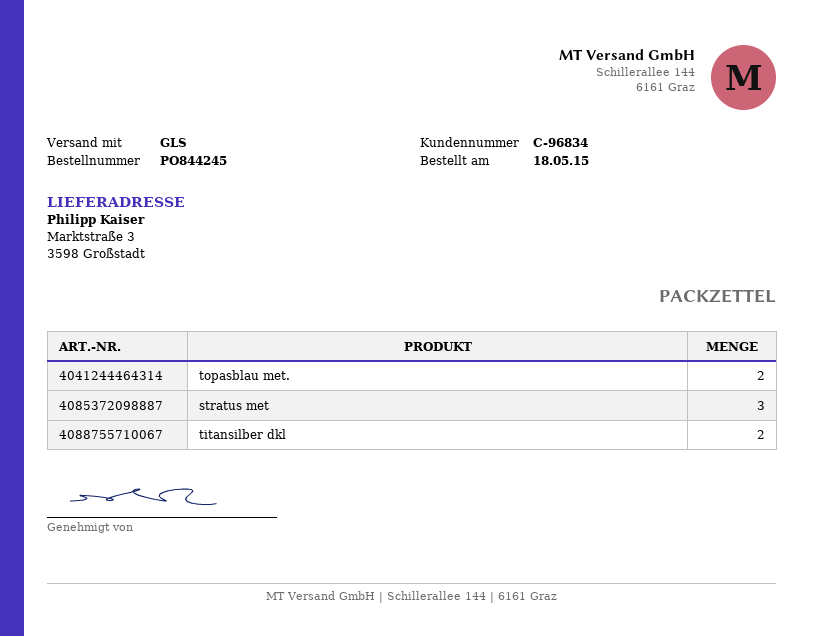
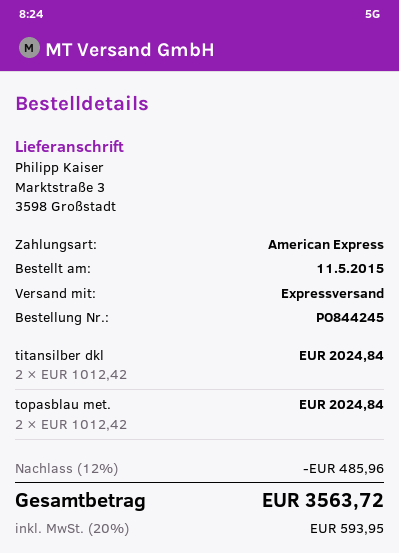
order date: 2015-05-18 -> 2015-05-11
shipping method: GLS -> express
stratus met: 3 -> none

